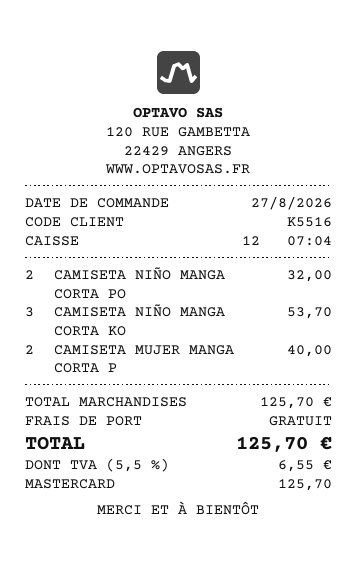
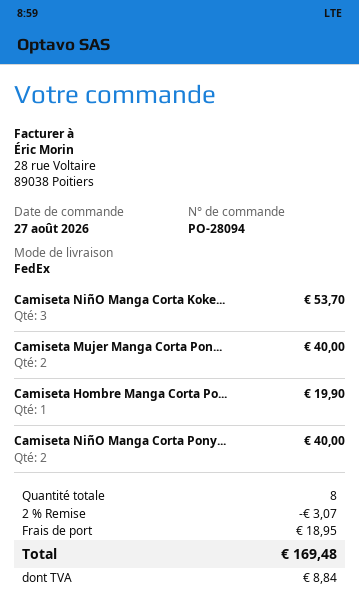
CAMISETA NIÑO MANGA CORTA PO: 2 for 32.00 -> 2 for 40.00
Camiseta Hombre Manga Corta Po...: none -> 1 for 19.90
discount: none -> 2% = 3.07
shipping: 0.00 -> 18.95
tax: 6.55 -> 8.84
total: 125.70 -> 169.48

